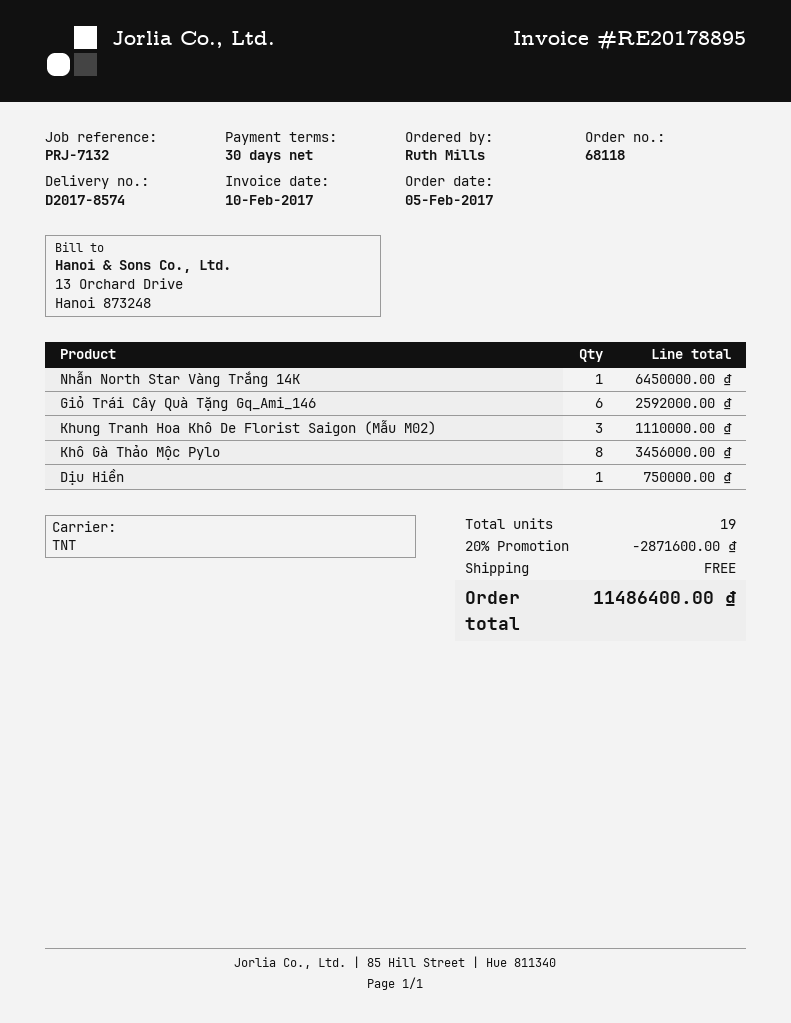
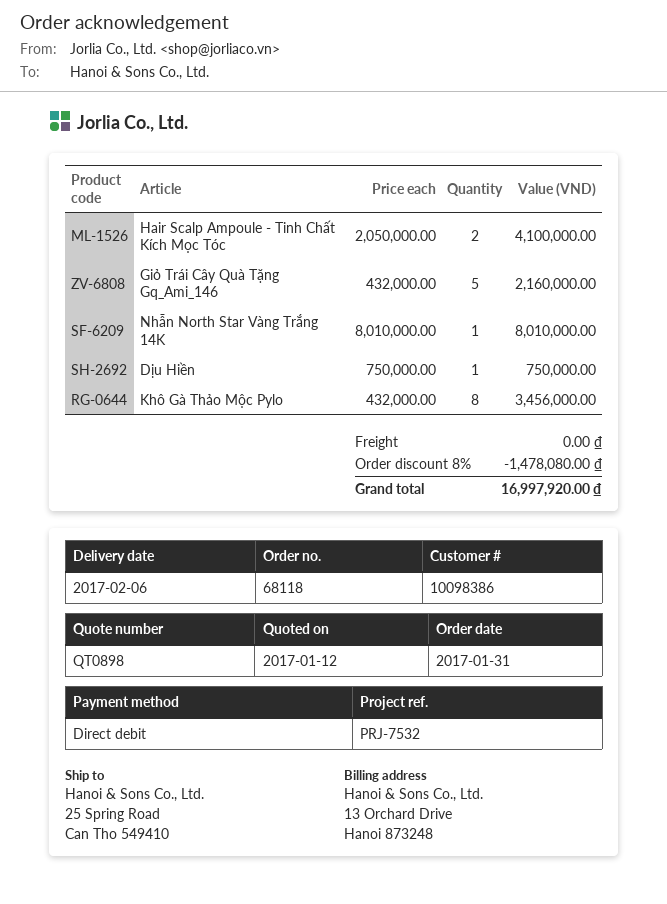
order date: 2017-02-05 -> 2017-01-31
reference: PRJ-7132 -> PRJ-7532
Nhẫn North Star Vàng Trắng 14K: 1 for 6450000.00 -> 1 for 8010000.00
Giỏ Trái Cây Quà Tặng Gq_Ami_146: 6 for 2592000.00 -> 5 for 2160000.00
Khung Tranh Hoa Khô De Florist Saigon (Mẫu M02): 3 for 1110000.00 -> none
Hair Scalp Ampoule - Tinh Chất Kích Mọc Tóc: none -> 2 for 4100000.00
discount: 20% = 2871600.00 -> 8% = 1478080.00
total: 11486400.00 -> 16997920.00

